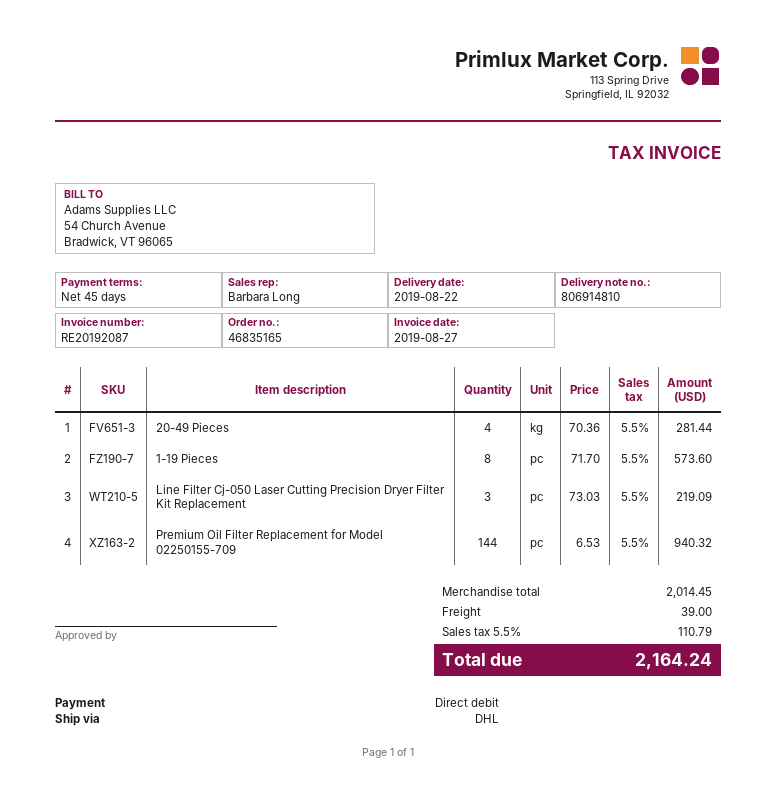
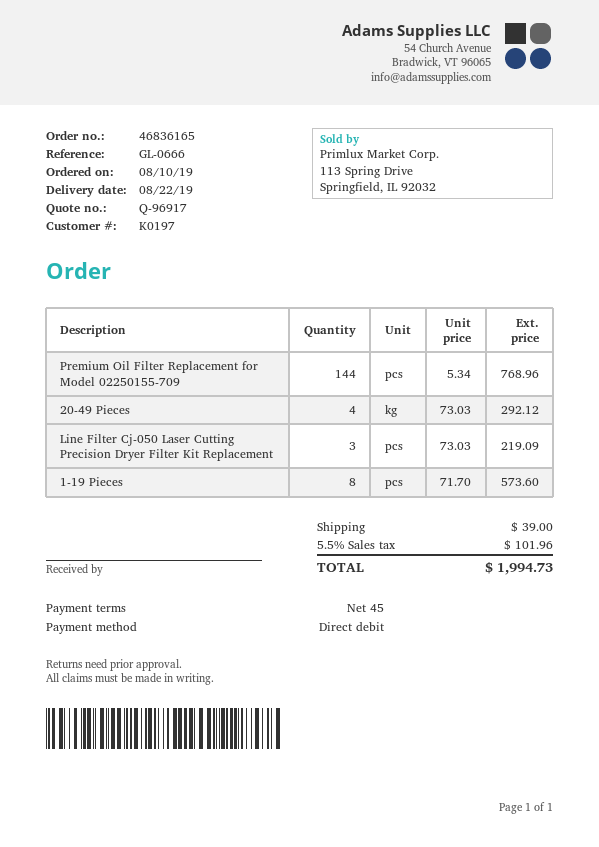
order number: 46835165 -> 46836165
20-49 Pieces: 4 x 70.36 = 281.44 -> 4 x 73.03 = 292.12
Premium Oil Filter Replacement for Model 02250155-709: 144 x 6.53 = 940.32 -> 144 x 5.34 = 768.96
tax: 5.5% = 110.79 -> 5.5% = 101.96
total: 2164.24 -> 1994.73

